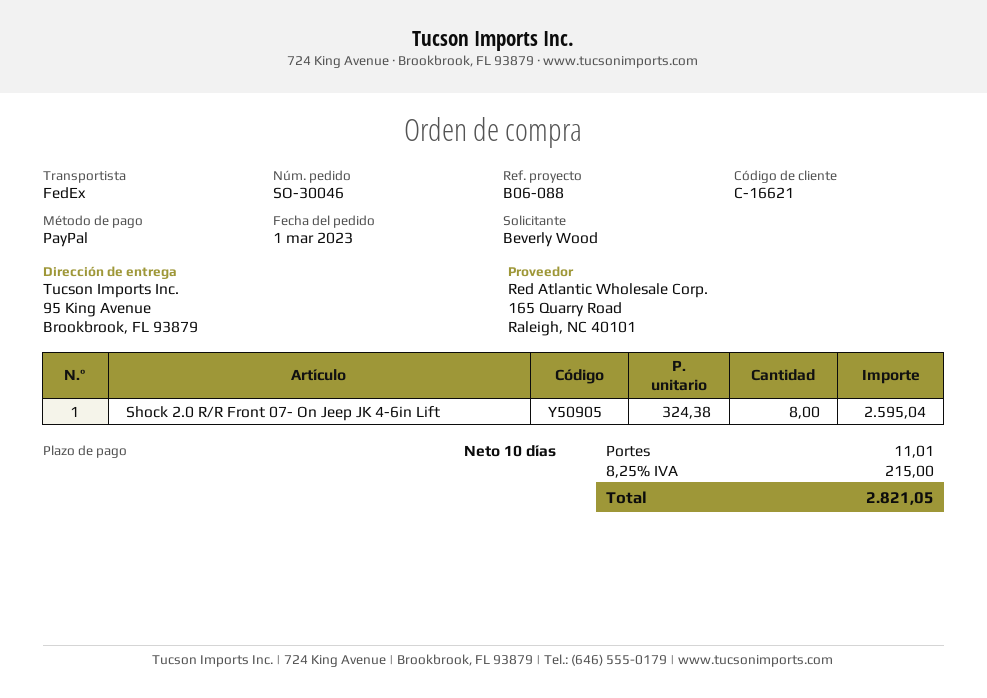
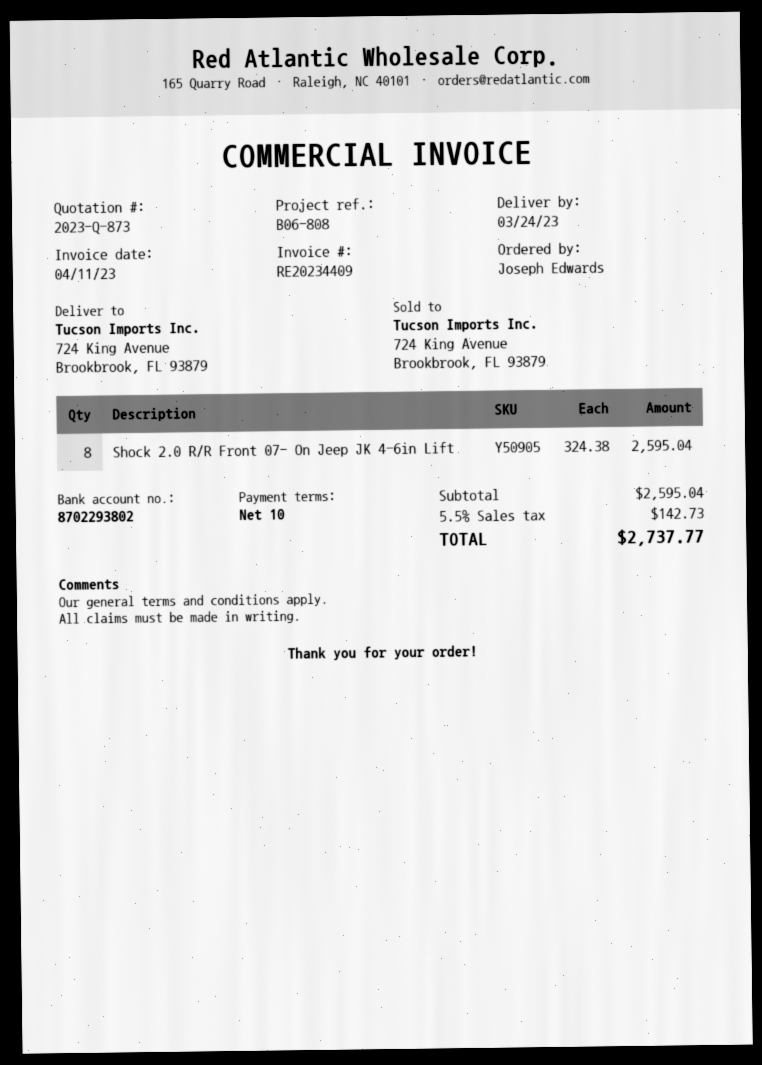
reference: B06-088 -> B06-808
ordered by: Beverly Wood -> Joseph Edwards
ship to: 95 King Avenue, Brookbrook, FL 93879 -> 724 King Avenue, Brookbrook, FL 93879
shipping: 11.01 -> none
tax: 8.25% = 215.00 -> 5.5% = 142.73
total: 2821.05 -> 2737.77

